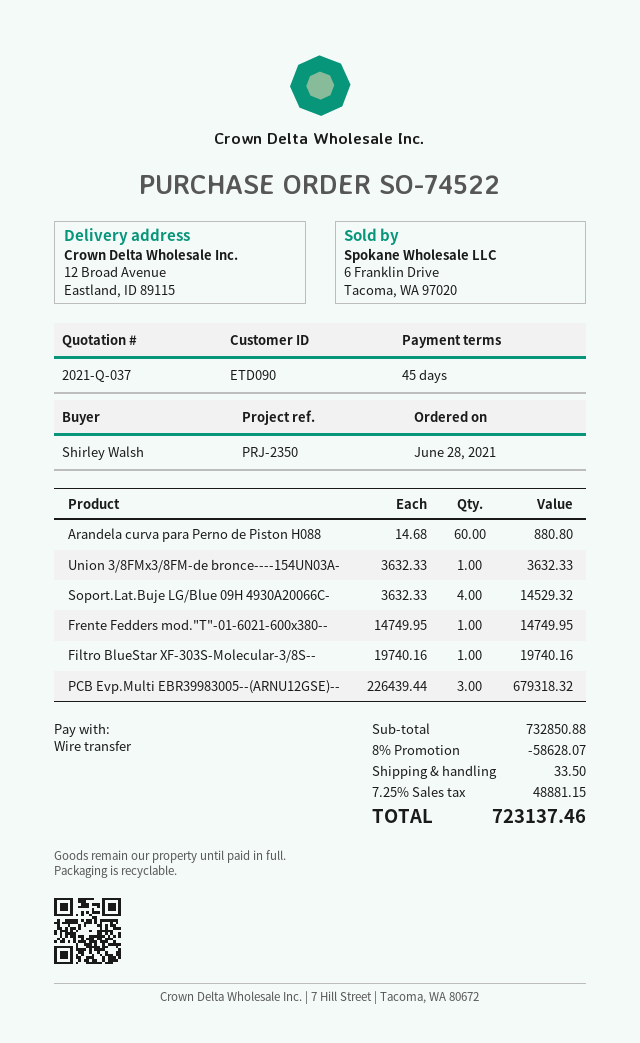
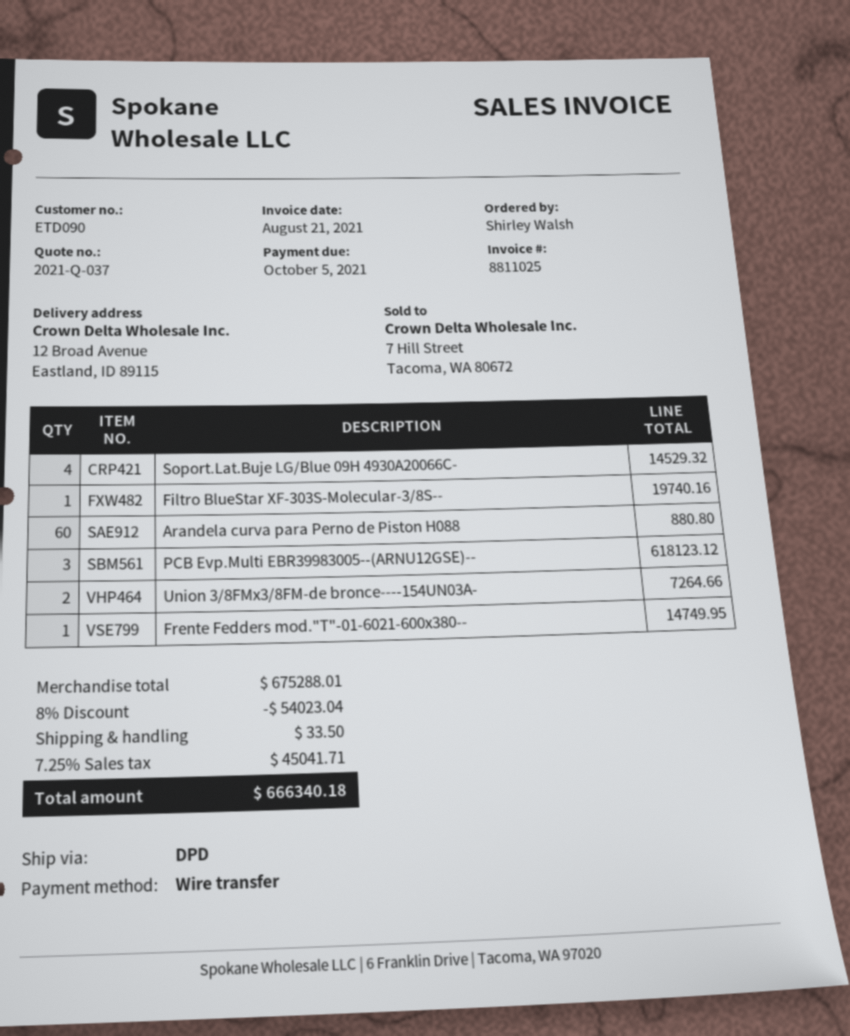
Union 3/8FMx3/8FM-de bronce----154UN03A-: 1 for 3632.33 -> 2 for 7264.66
PCB Evp.Multi EBR39983005--(ARNU12GSE)--: 3 for 679318.32 -> 3 for 618123.12
subtotal: 732850.88 -> 675288.01
discount: 8% = 58628.07 -> 8% = 54023.04
tax: 7.25% = 48881.15 -> 7.25% = 45041.71
total: 723137.46 -> 666340.18

